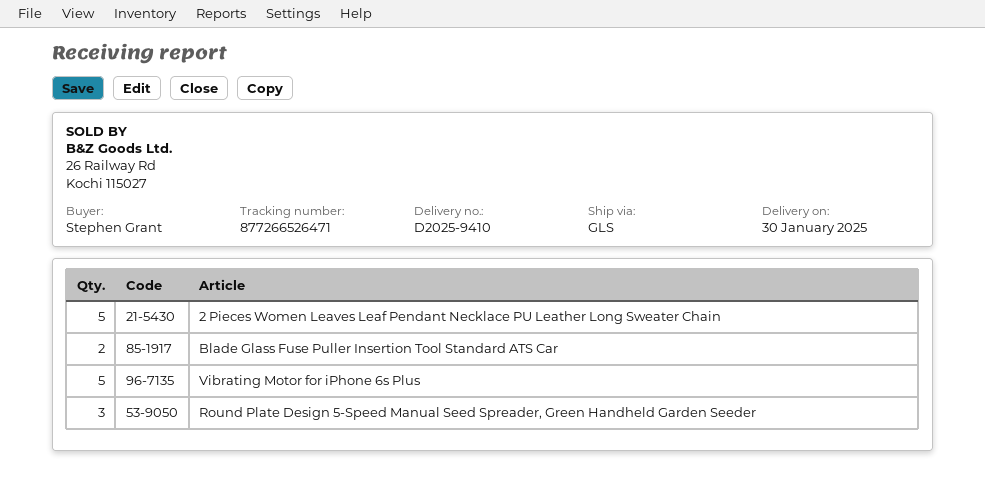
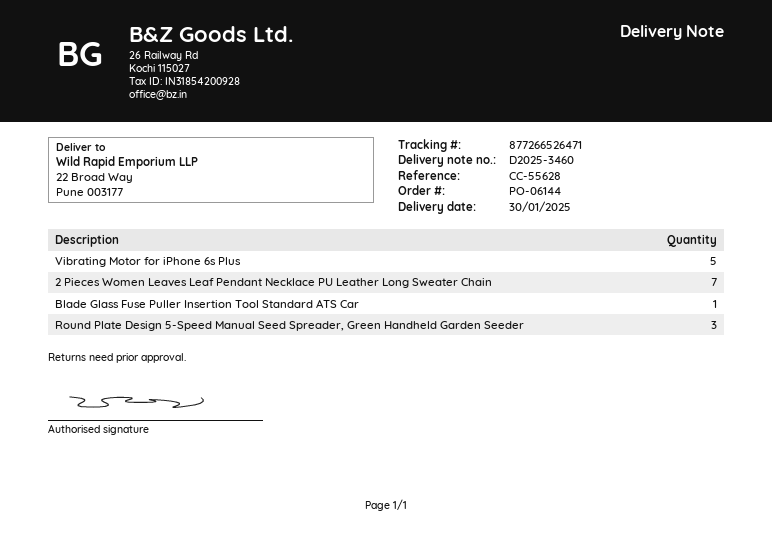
delivery note number: D2025-9410 -> D2025-3460
2 Pieces Women Leaves Leaf Pendant Necklace PU Leather Long Sweater Chain: 5 -> 7
Blade Glass Fuse Puller Insertion Tool Standard ATS Car: 2 -> 1

